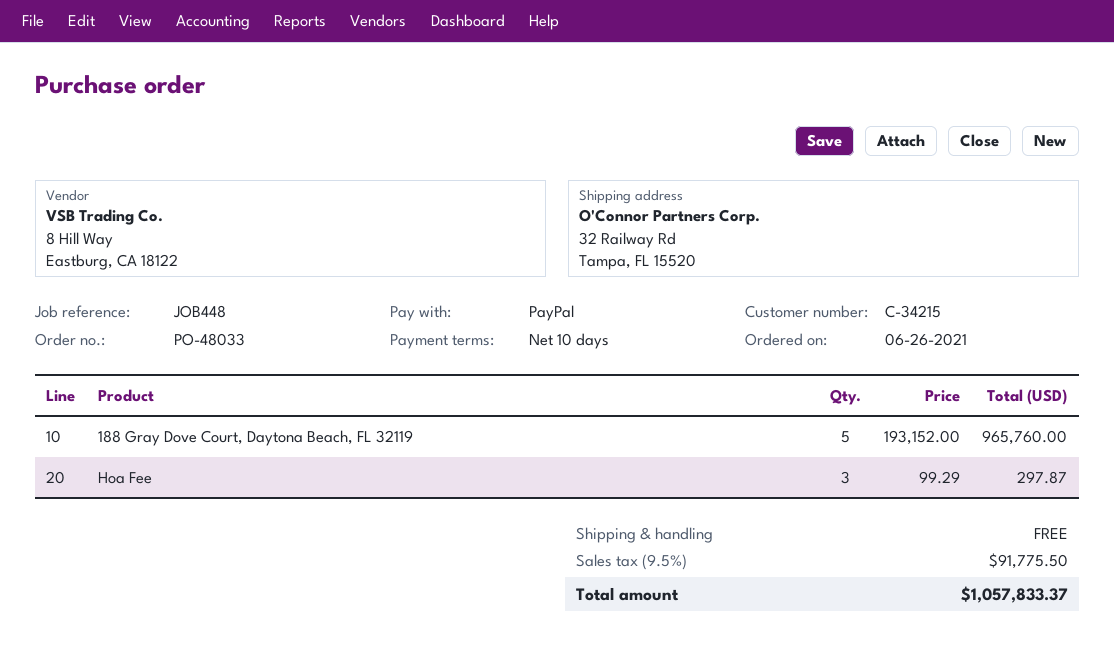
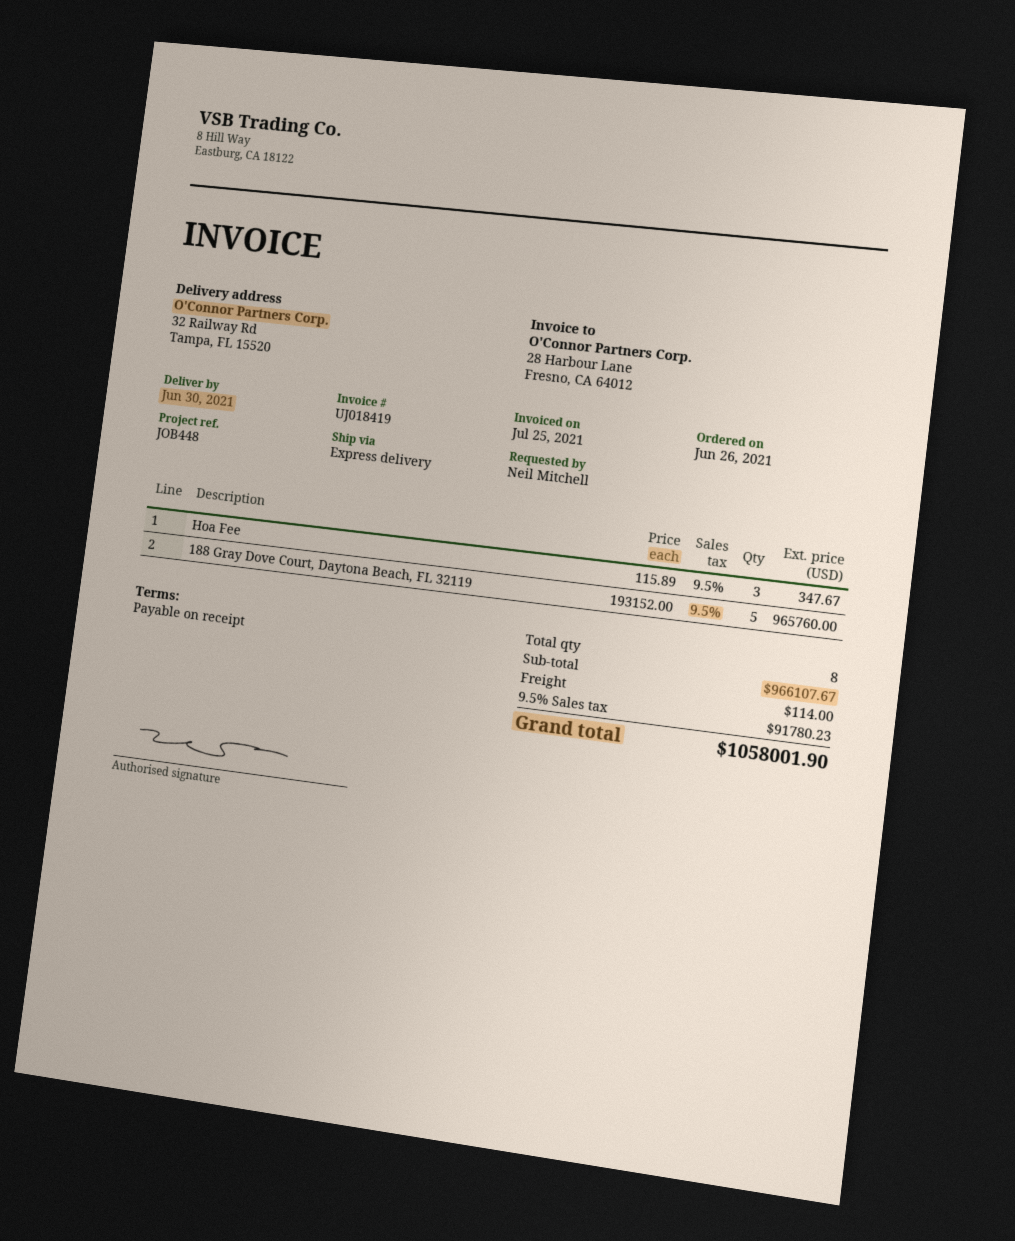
payment terms: 10 days -> on receipt
Hoa Fee: 3 x 99.29 = 297.87 -> 3 x 115.89 = 347.67
shipping: 0.00 -> 114.00
tax: 9.5% = 91775.50 -> 9.5% = 91780.23
total: 1057833.37 -> 1058001.90

